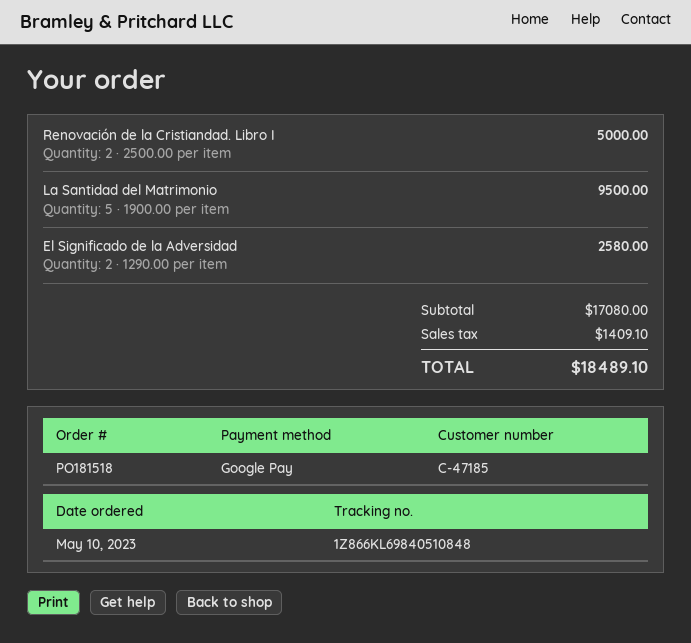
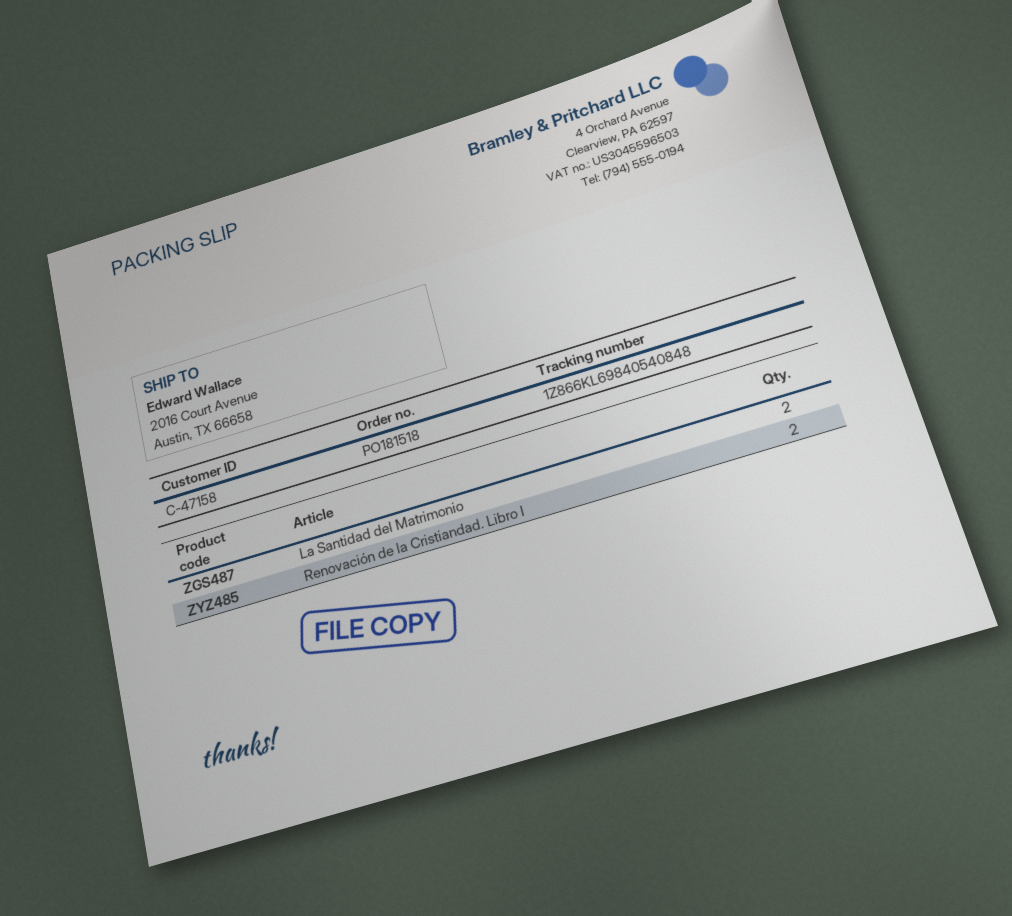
customer number: C-47185 -> C-47158
tracking number: 1Z866KL69840510848 -> 1Z866KL69840540848
La Santidad del Matrimonio: 5 -> 2
El Significado de la Adversidad: 2 -> none

